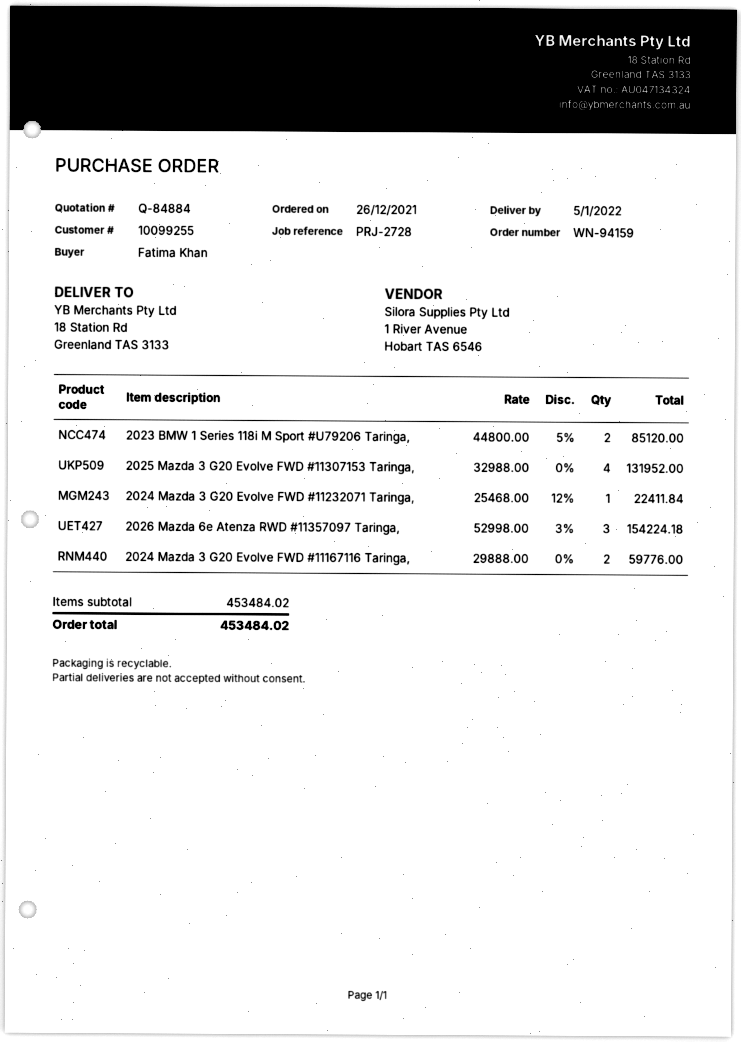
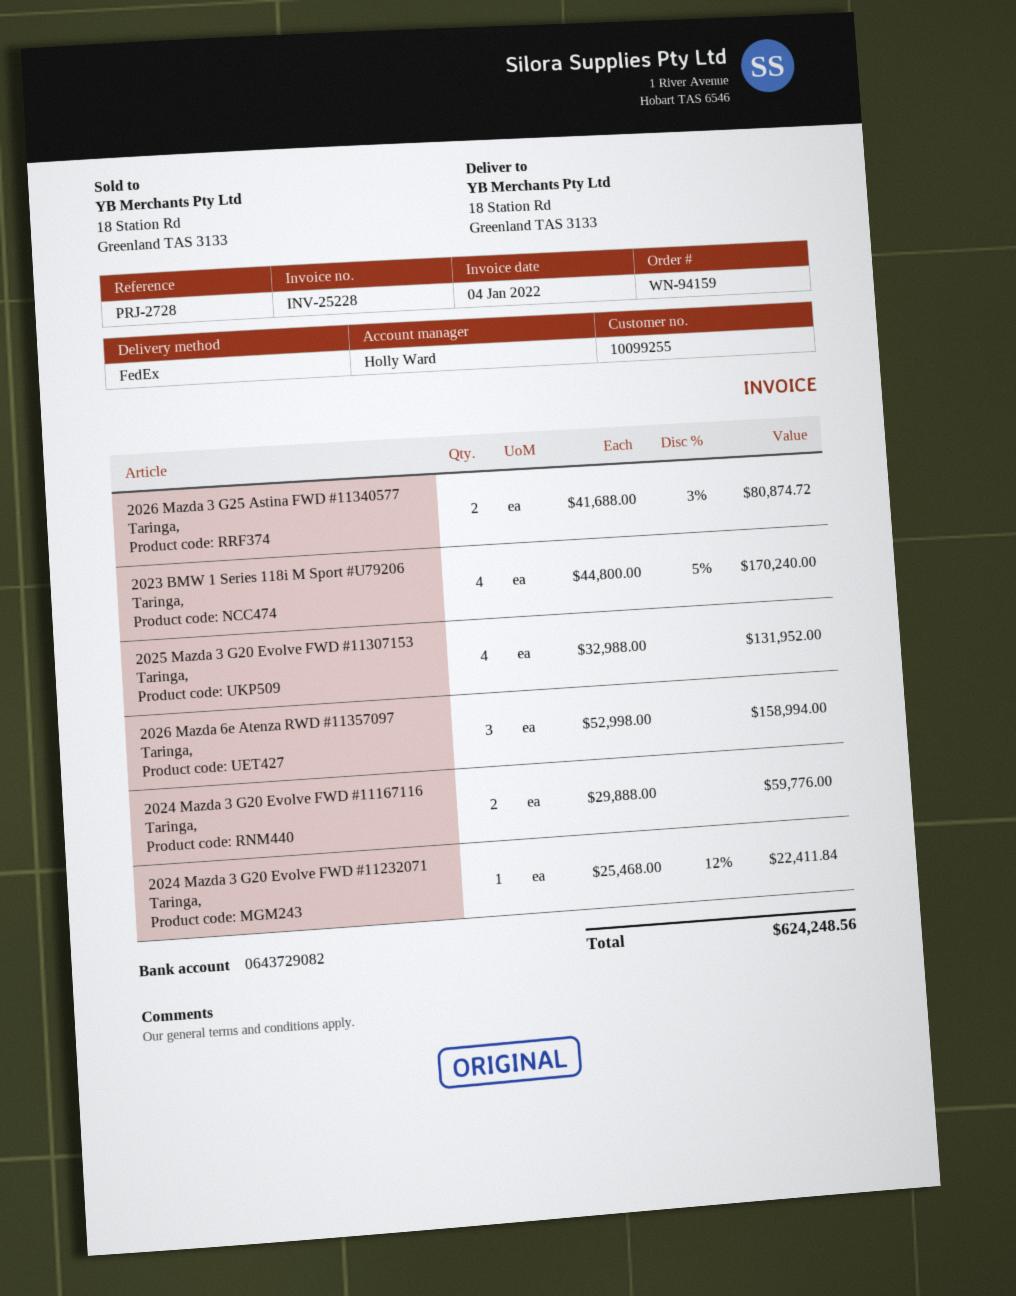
2023 BMW 1 Series 118i M Sport #U79206 Taringa,: 2 x 44800.00 - 5% = 85120.00 -> 4 x 44800.00 - 5% = 170240.00
2026 Mazda 6e Atenza RWD #11357097 Taringa,: 3 x 52998.00 - 3% = 154224.18 -> 3 x 52998.00 = 158994.00
2026 Mazda 3 G25 Astina FWD #11340577 Taringa,: none -> 2 x 41688.00 - 3% = 80874.72
total: 453484.02 -> 624248.56

